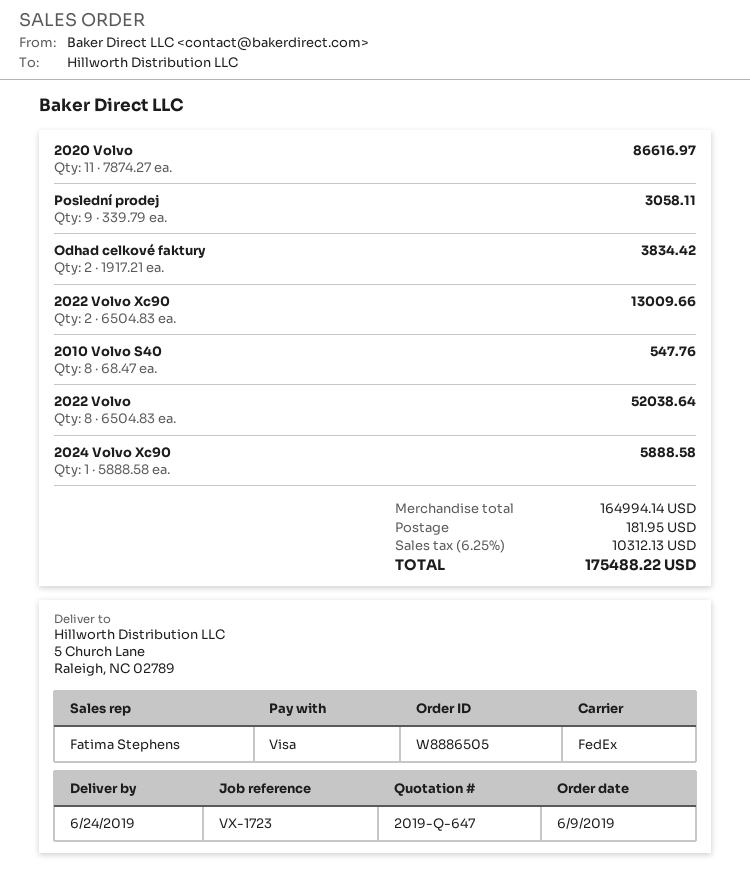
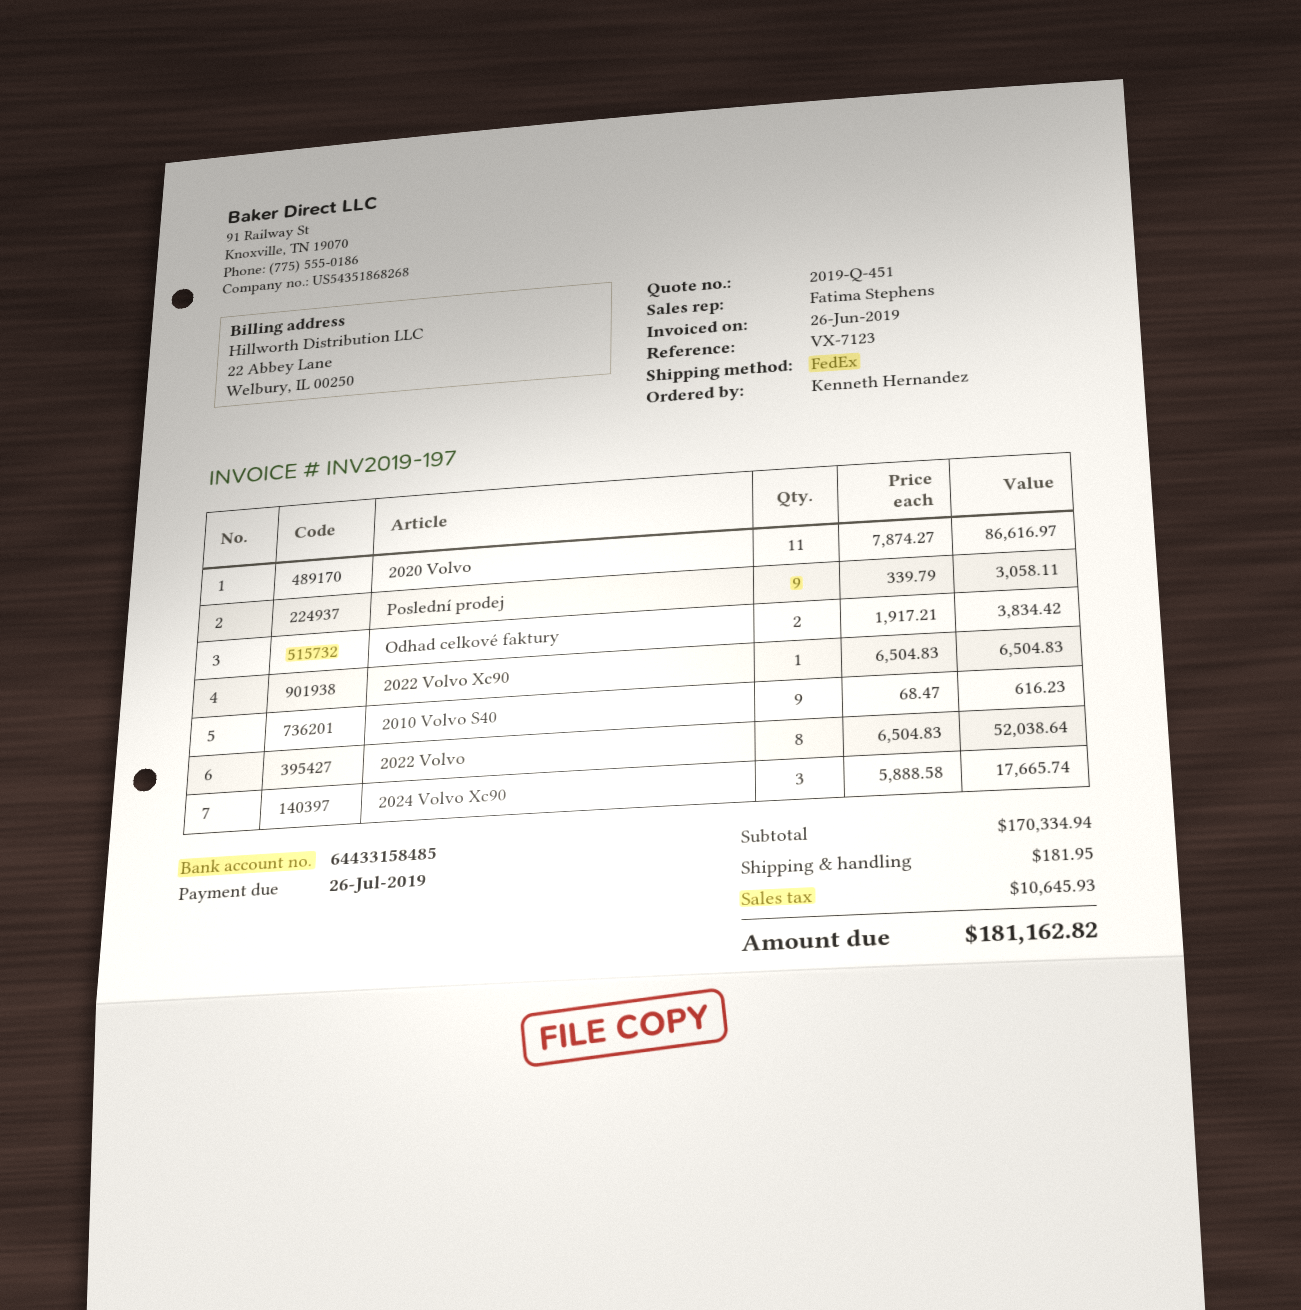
quote number: 2019-Q-647 -> 2019-Q-451
reference: VX-1723 -> VX-7123
2022 Volvo Xc90: 2 x 6504.83 = 13009.66 -> 1 x 6504.83 = 6504.83
2010 Volvo S40: 8 x 68.47 = 547.76 -> 9 x 68.47 = 616.23
2024 Volvo Xc90: 1 x 5888.58 = 5888.58 -> 3 x 5888.58 = 17665.74
subtotal: 164994.14 -> 170334.94
tax: 10312.13 -> 10645.93
total: 175488.22 -> 181162.82

